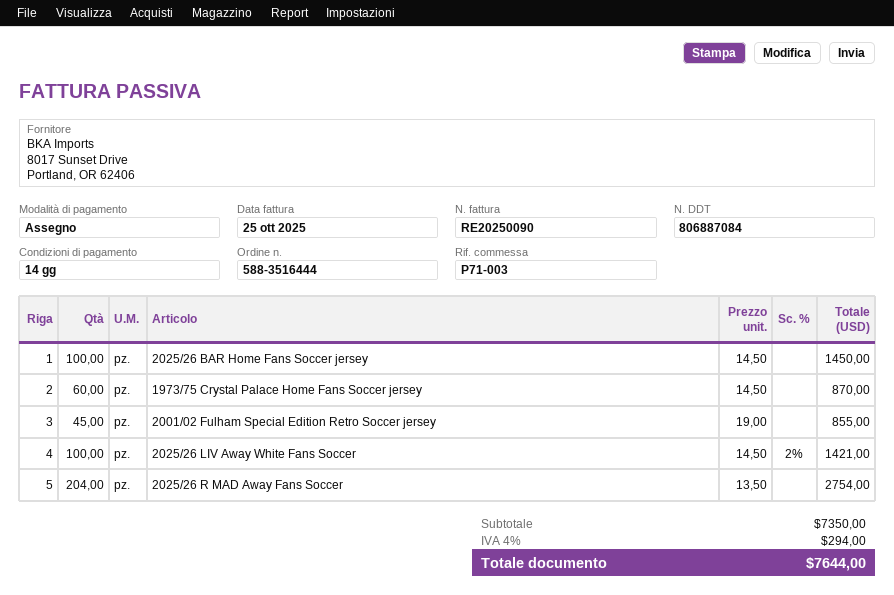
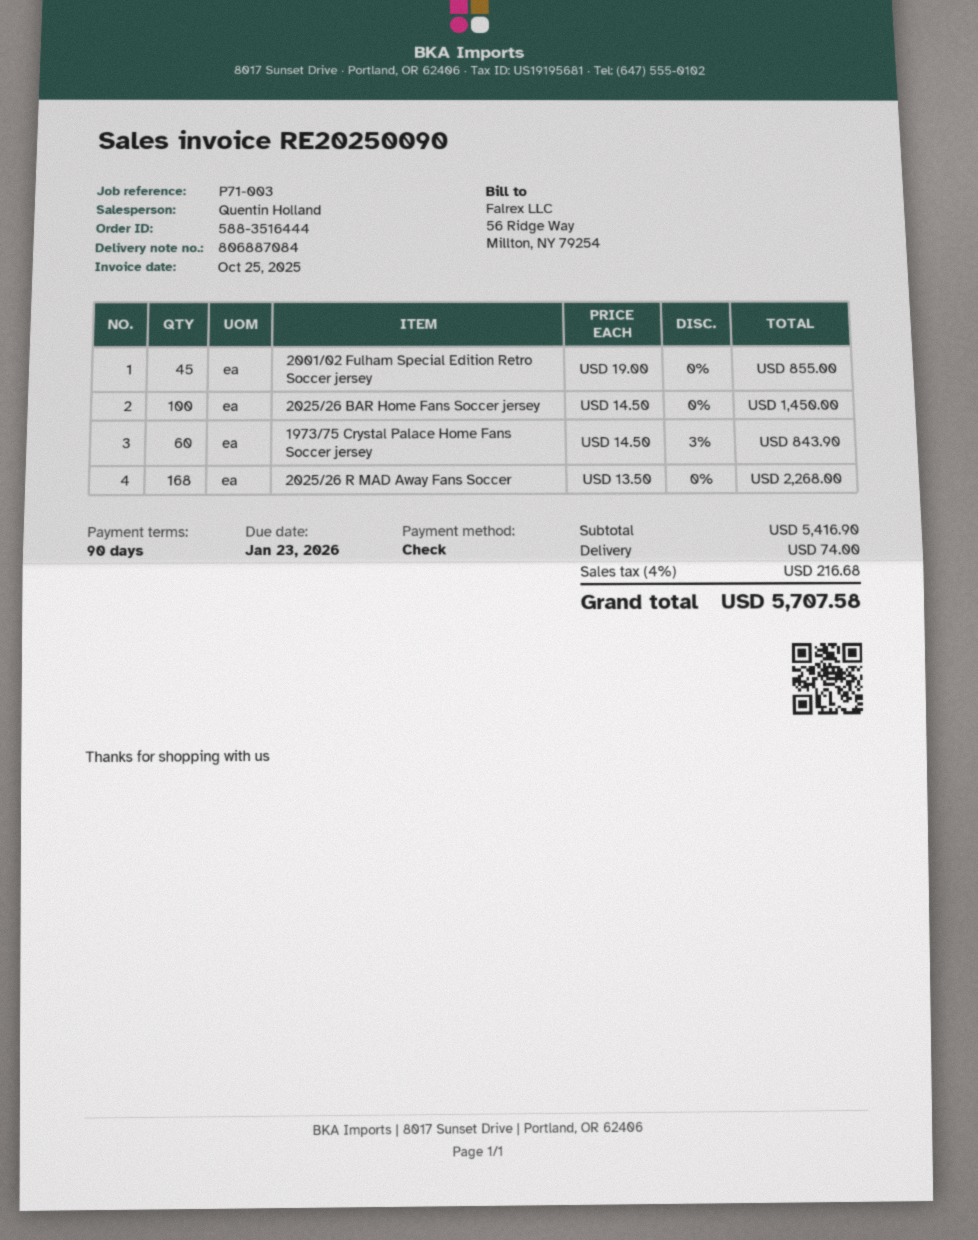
payment terms: 14 days -> 90 days
1973/75 Crystal Palace Home Fans Soccer jersey: 60 x 14.50 = 870.00 -> 60 x 14.50 - 3% = 843.90
2025/26 LIV Away White Fans Soccer: 100 x 14.50 - 2% = 1421.00 -> none
2025/26 R MAD Away Fans Soccer: 204 x 13.50 = 2754.00 -> 168 x 13.50 = 2268.00
subtotal: 7350.00 -> 5416.90
shipping: none -> 74.00
tax: 4% = 294.00 -> 4% = 216.68
total: 7644.00 -> 5707.58

